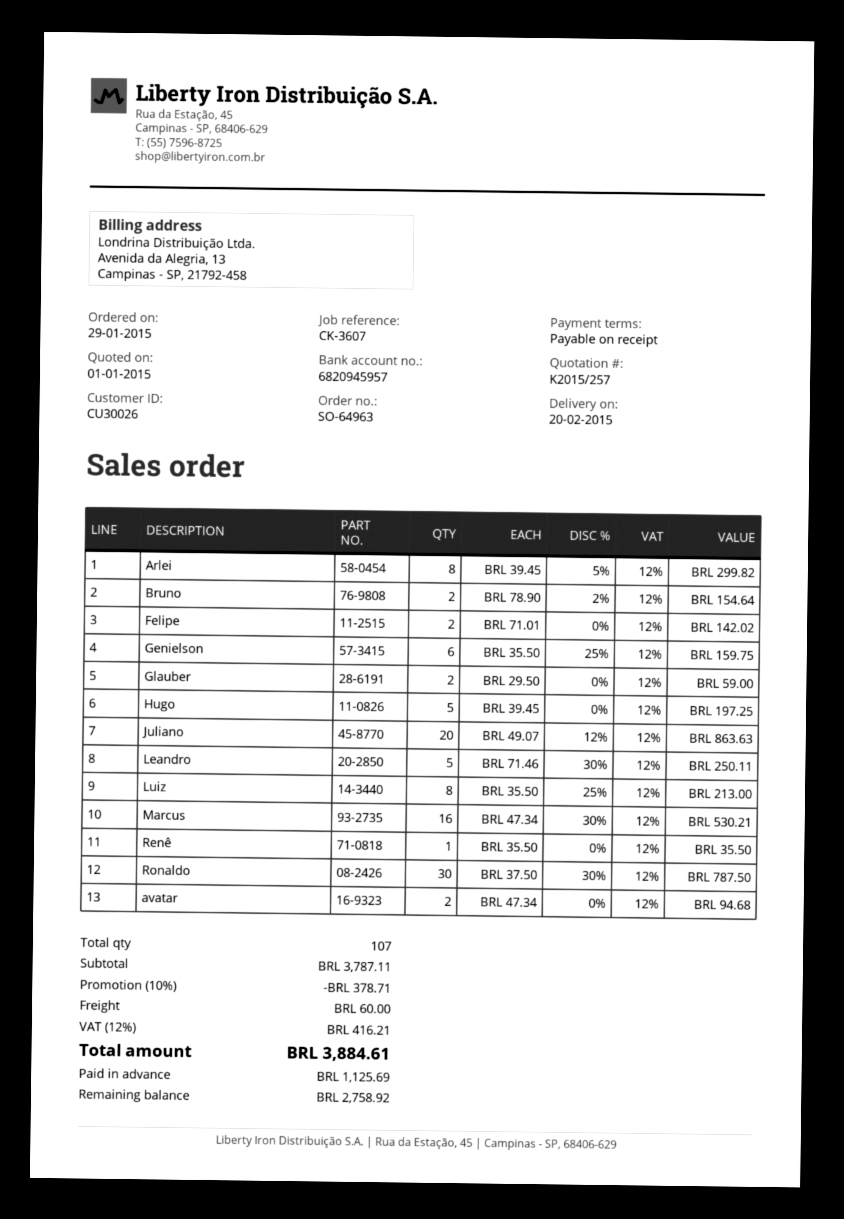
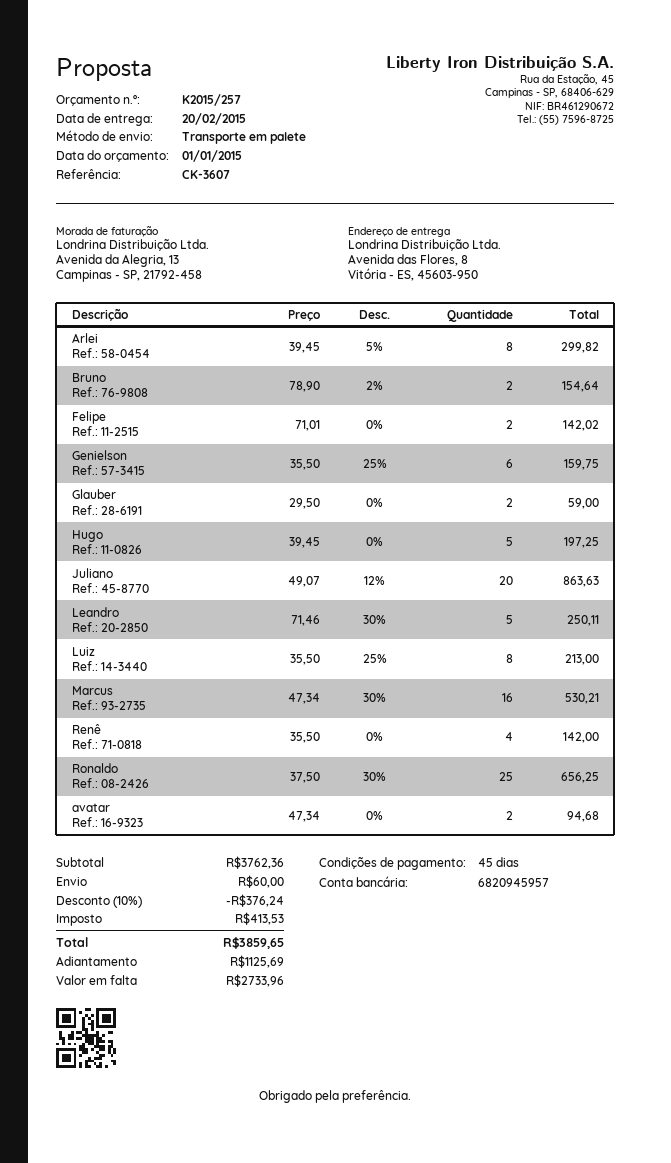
payment terms: on receipt -> 45 days
Renê: 1 x 35.50 = 35.50 -> 4 x 35.50 = 142.00
Ronaldo: 30 x 37.50 - 30% = 787.50 -> 25 x 37.50 - 30% = 656.25
subtotal: 3787.11 -> 3762.36
discount: 10% = 378.71 -> 10% = 376.24
tax: 416.21 -> 413.53
total: 3884.61 -> 3859.65
balance: 2758.92 -> 2733.96

